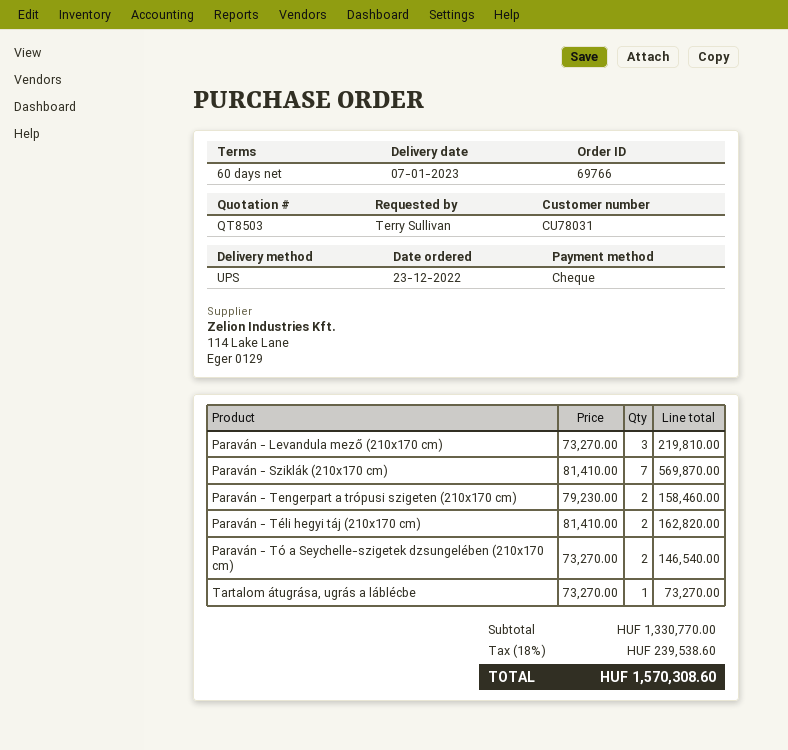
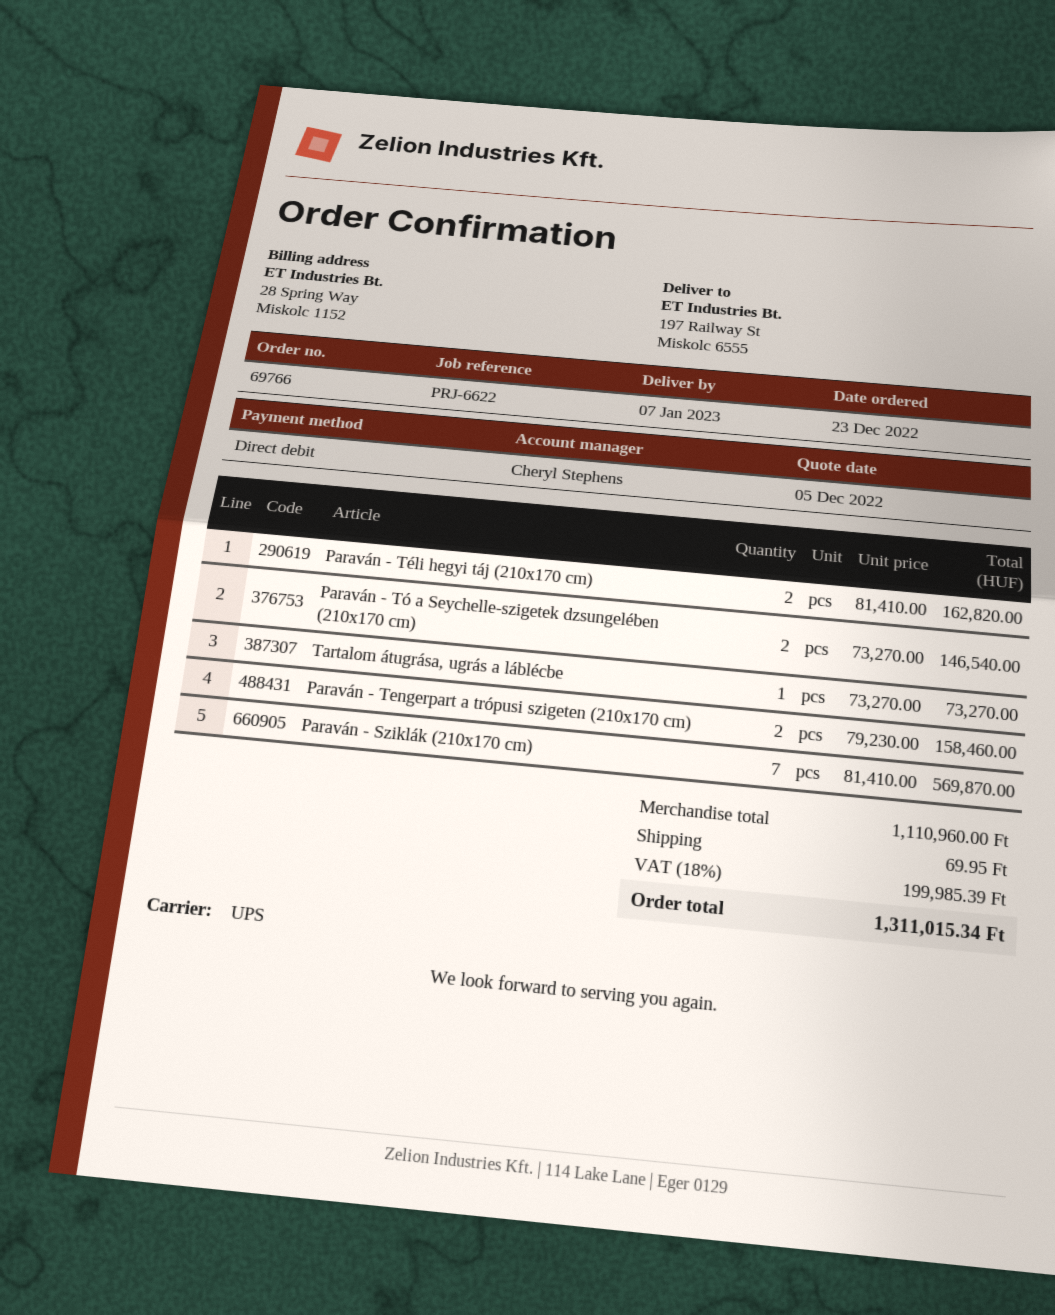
payment method: cheque -> direct debit
Paraván - Levandula mező (210x170 cm): 3 x 73270.00 = 219810.00 -> none
subtotal: 1330770.00 -> 1110960.00
shipping: none -> 69.95
tax: 18% = 239538.60 -> 18% = 199985.39
total: 1570308.60 -> 1311015.34

